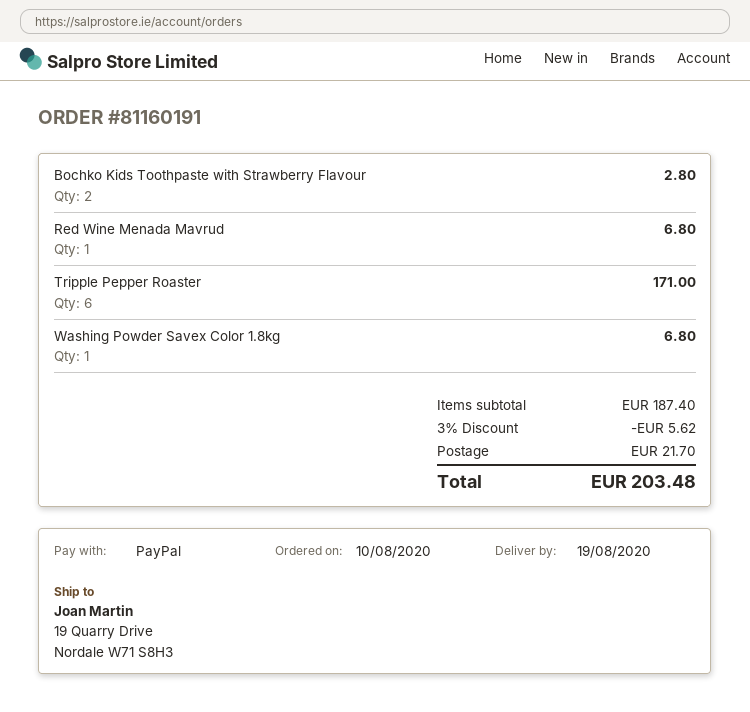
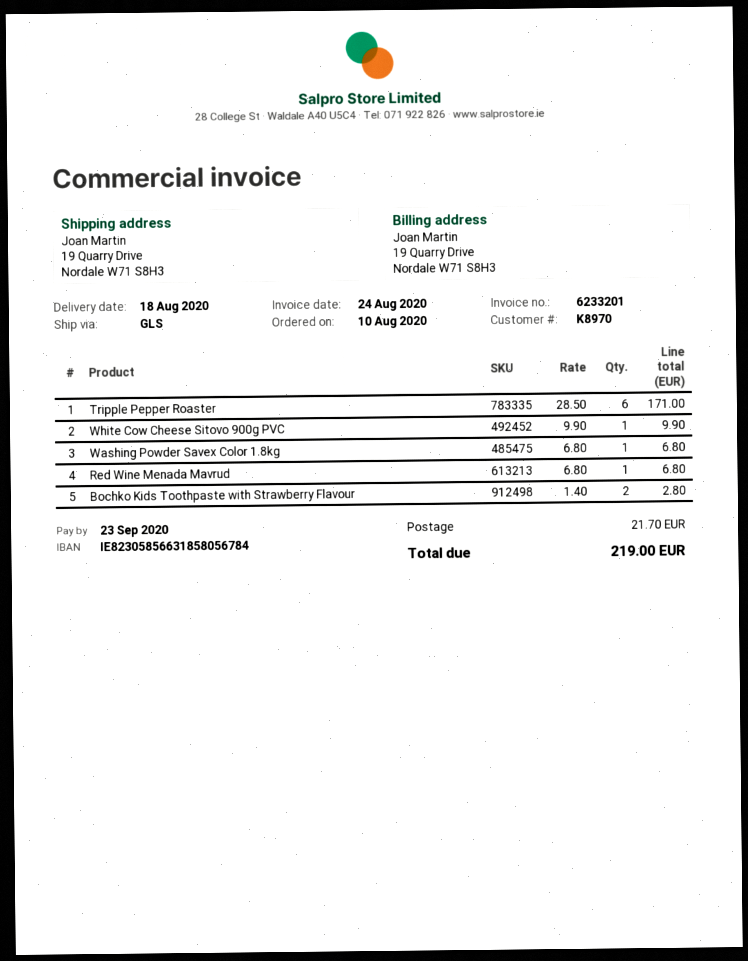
delivery date: 2020-08-19 -> 2020-08-18
White Cow Cheese Sitovo 900g PVC: none -> 1 for 9.90
discount: 3% = 5.62 -> none
total: 203.48 -> 219.00

